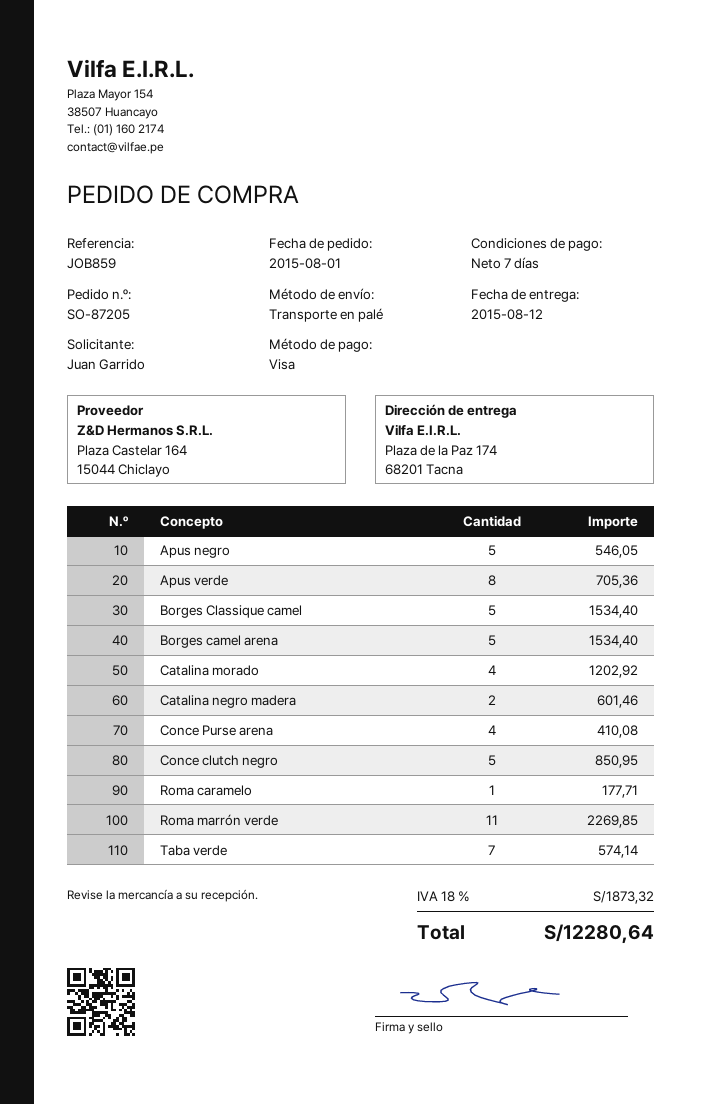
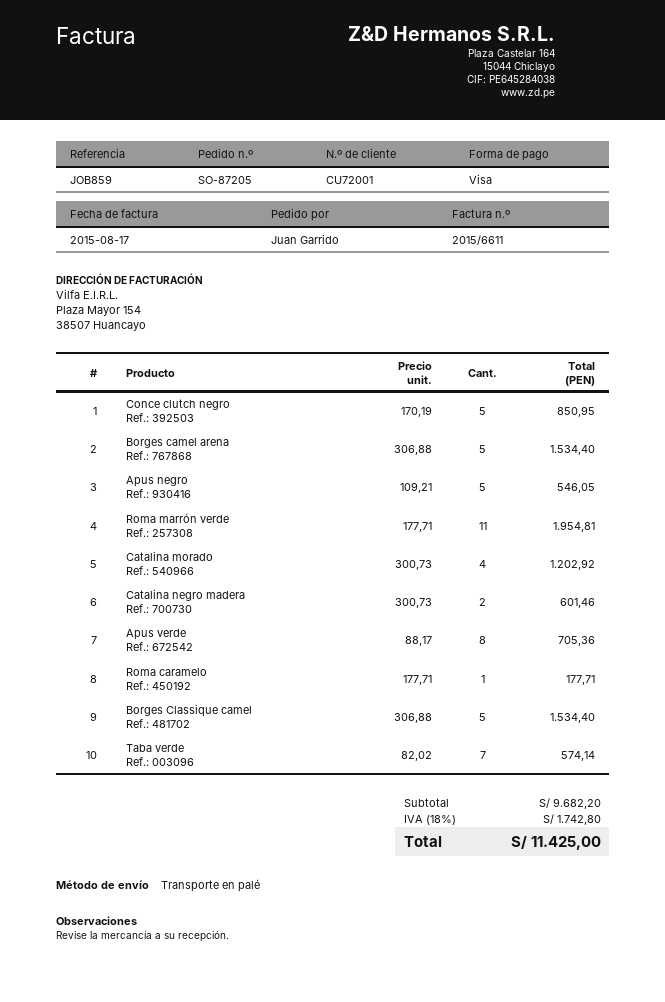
Conce Purse arena: 4 for 410.08 -> none
Roma marrón verde: 11 for 2269.85 -> 11 for 1954.81
tax: 18% = 1873.32 -> 18% = 1742.80
total: 12280.64 -> 11425.00

